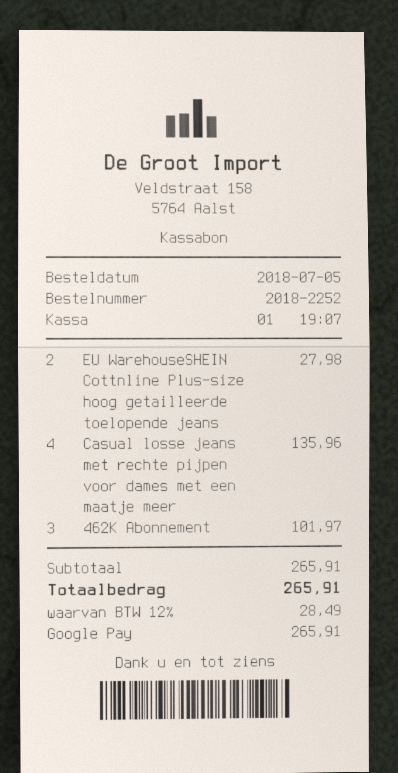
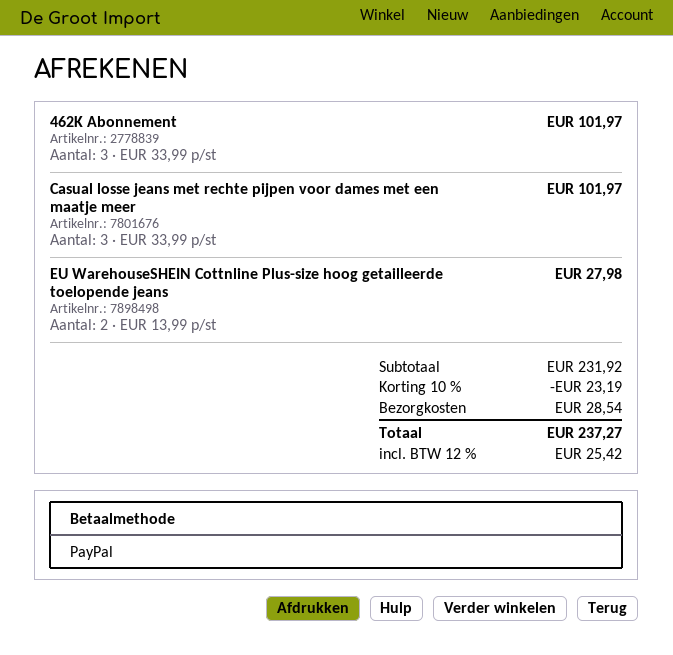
payment method: Google Pay -> PayPal
Casual losse jeans met rechte pijpen voor dames met een maatje meer: 4 for 135.96 -> 3 for 101.97
subtotal: 265.91 -> 231.92
discount: none -> 10% = 23.19
shipping: none -> 28.54
tax: 12% = 28.49 -> 12% = 25.42
total: 265.91 -> 237.27

